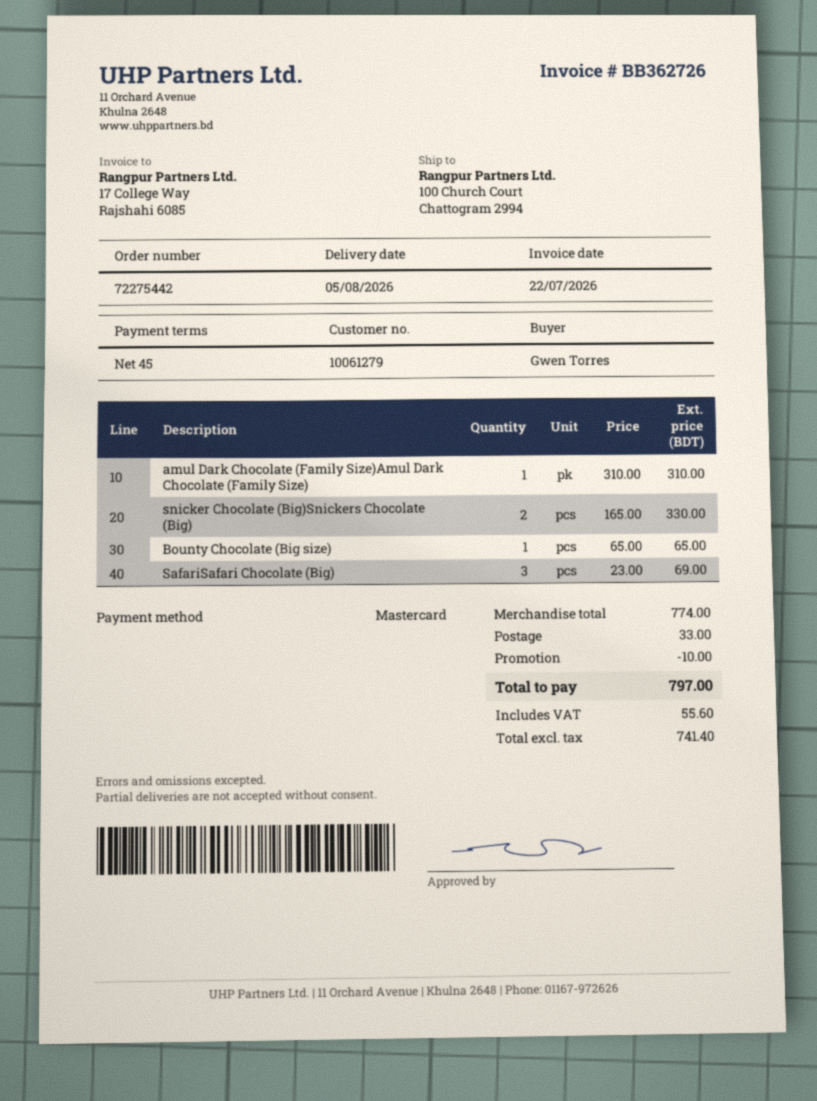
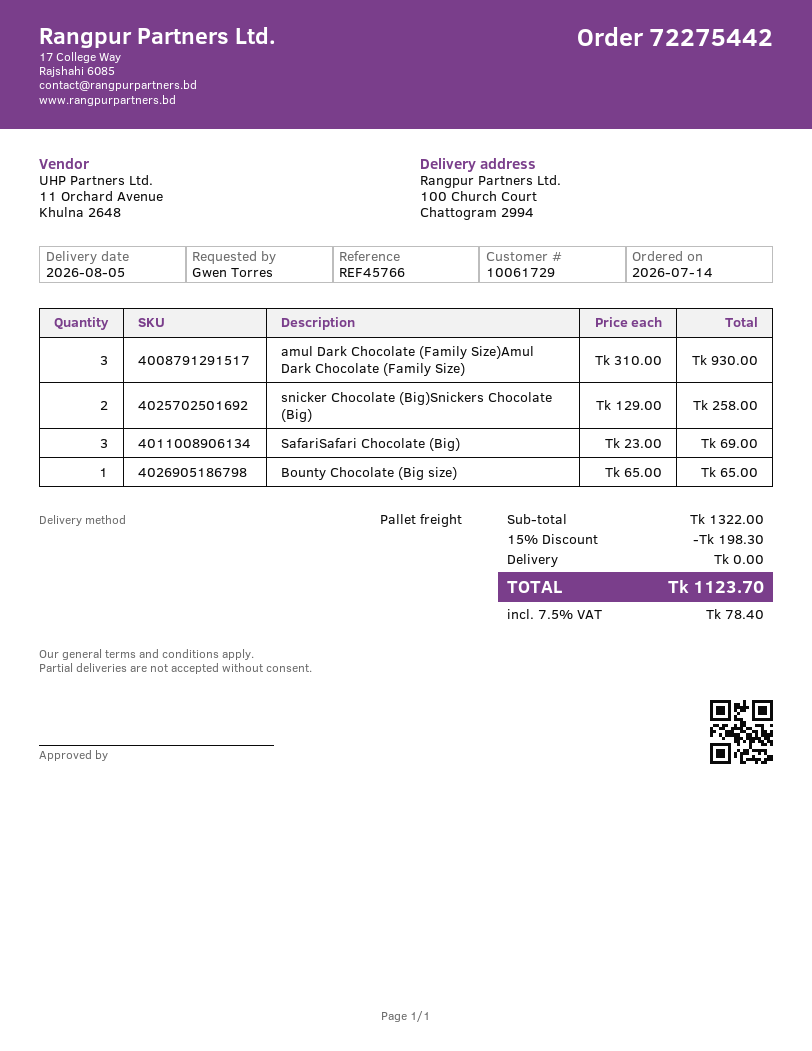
customer number: 10061279 -> 10061729
amul Dark Chocolate (Family Size)Amul Dark Chocolate (Family Size): 1 x 310.00 = 310.00 -> 3 x 310.00 = 930.00
snicker Chocolate (Big)Snickers Chocolate (Big): 2 x 165.00 = 330.00 -> 2 x 129.00 = 258.00
subtotal: 774.00 -> 1322.00
discount: 10.00 -> 198.30
shipping: 33.00 -> 0.00
tax: 55.60 -> 78.40
total: 797.00 -> 1123.70

